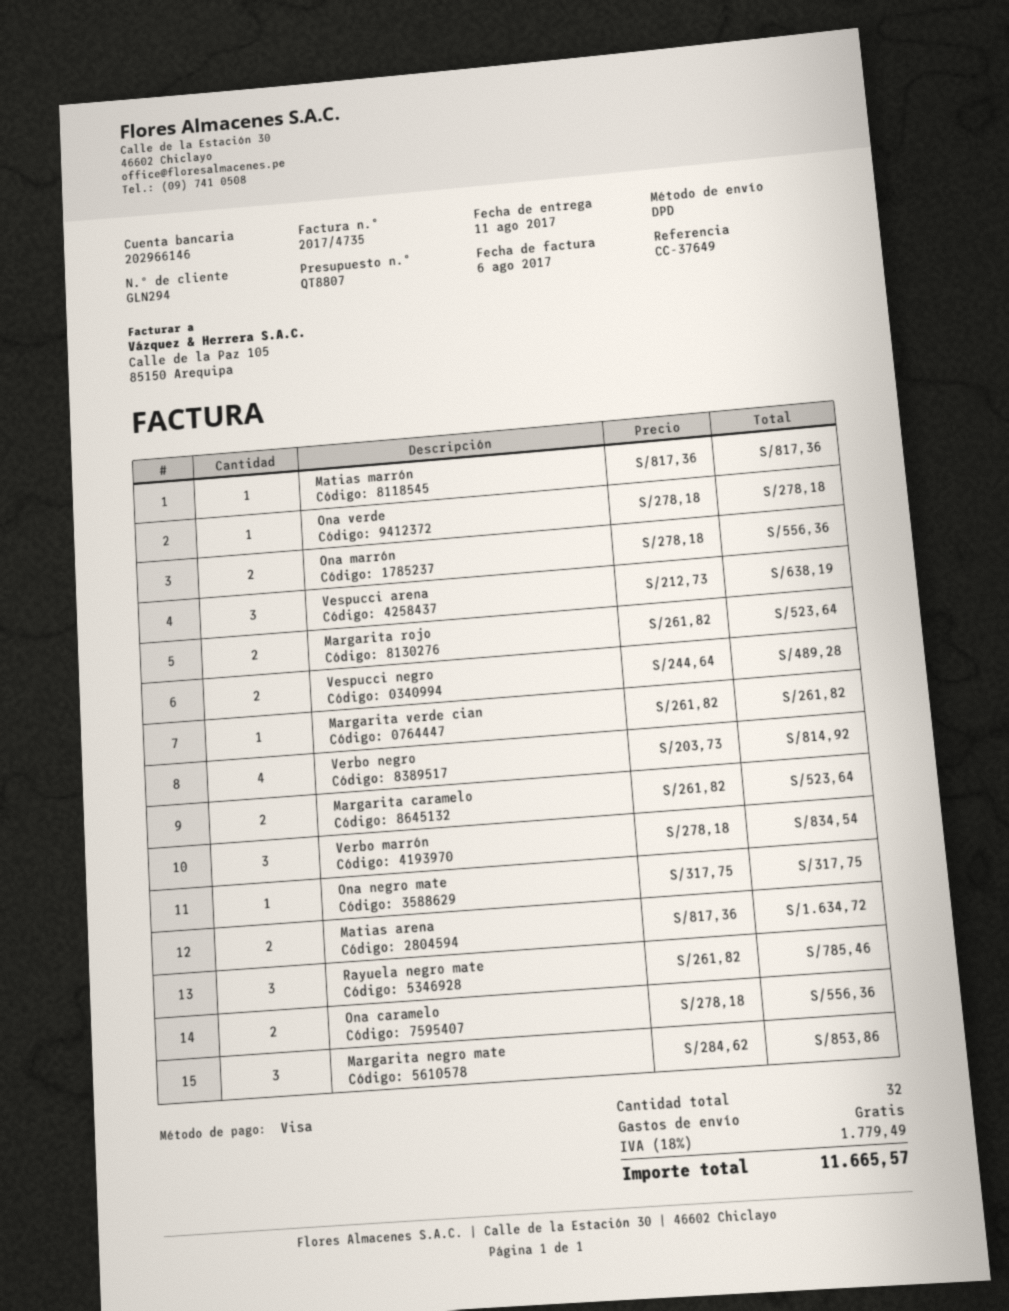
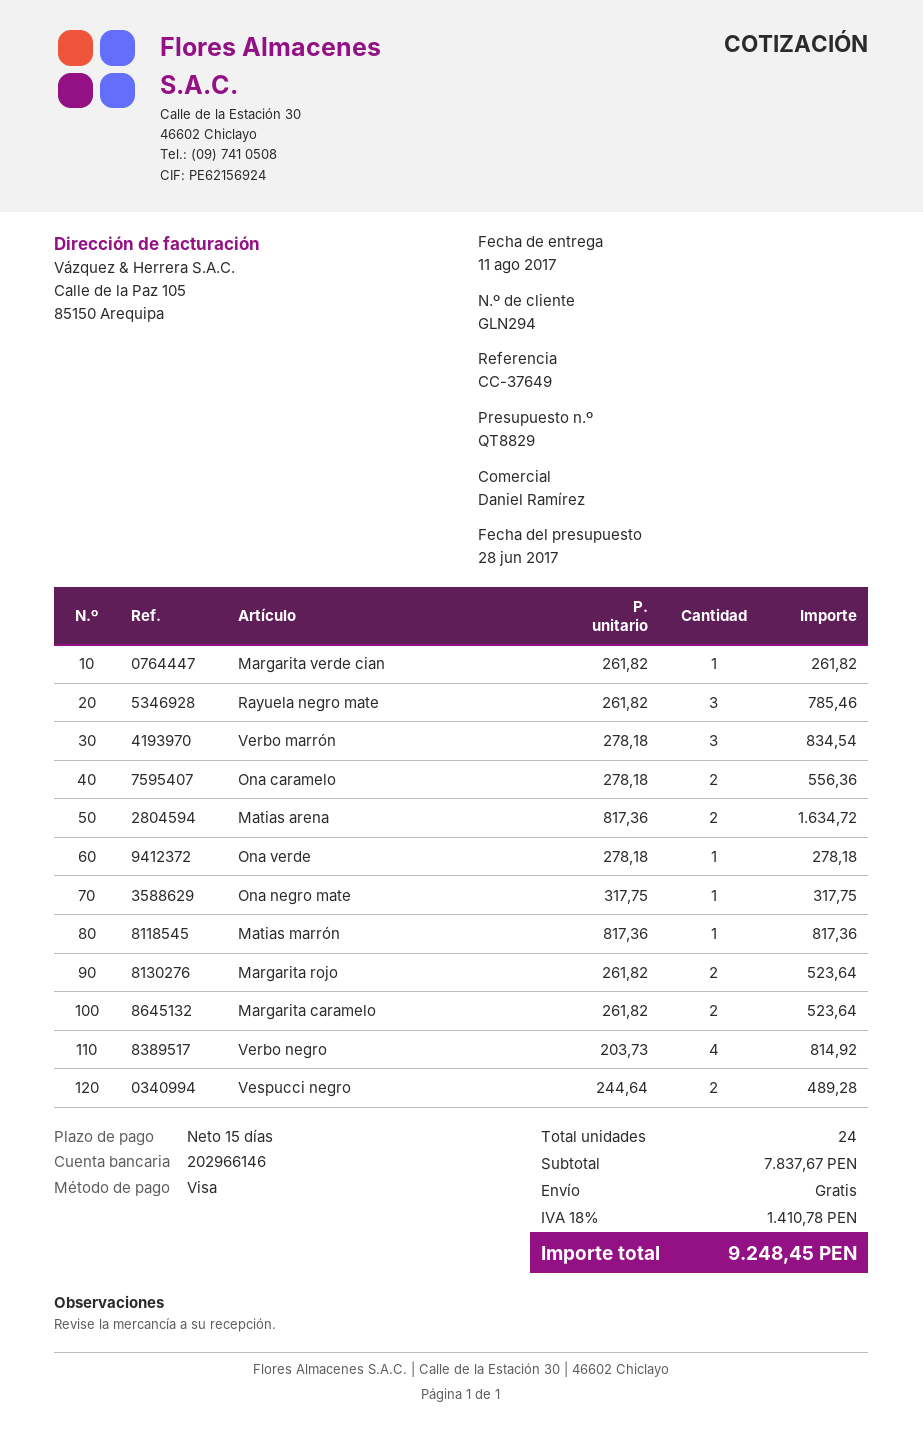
quote number: QT8807 -> QT8829
Ona marrón: 2 x 278.18 = 556.36 -> none
Vespucci arena: 3 x 212.73 = 638.19 -> none
Margarita negro mate: 3 x 284.62 = 853.86 -> none
total quantity: 32 -> 24
tax: 18% = 1779.49 -> 18% = 1410.78
total: 11665.57 -> 9248.45

